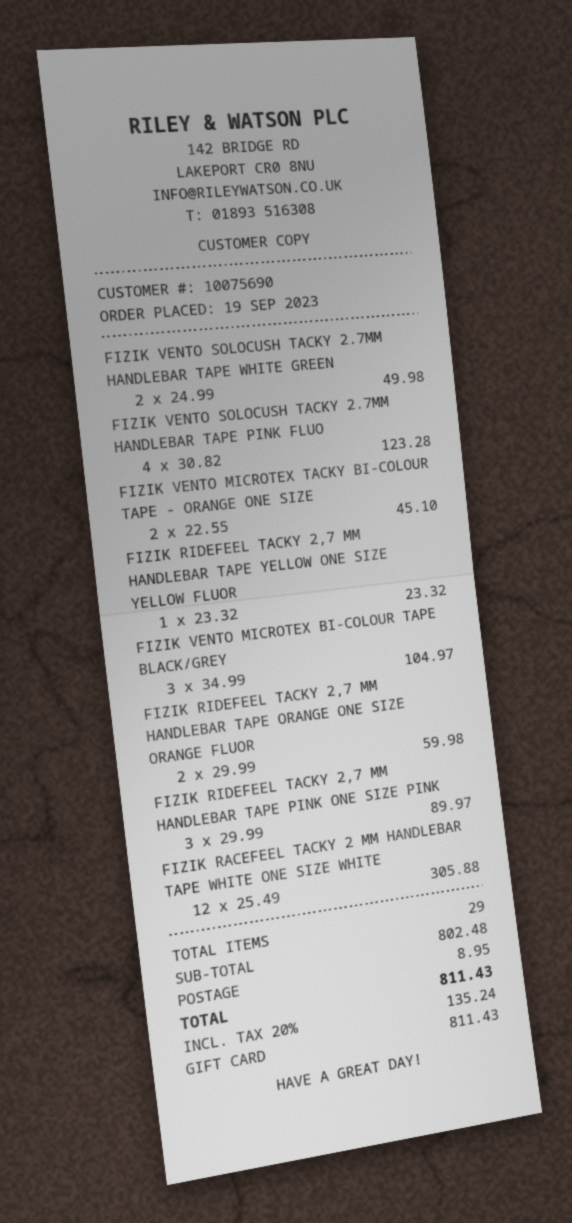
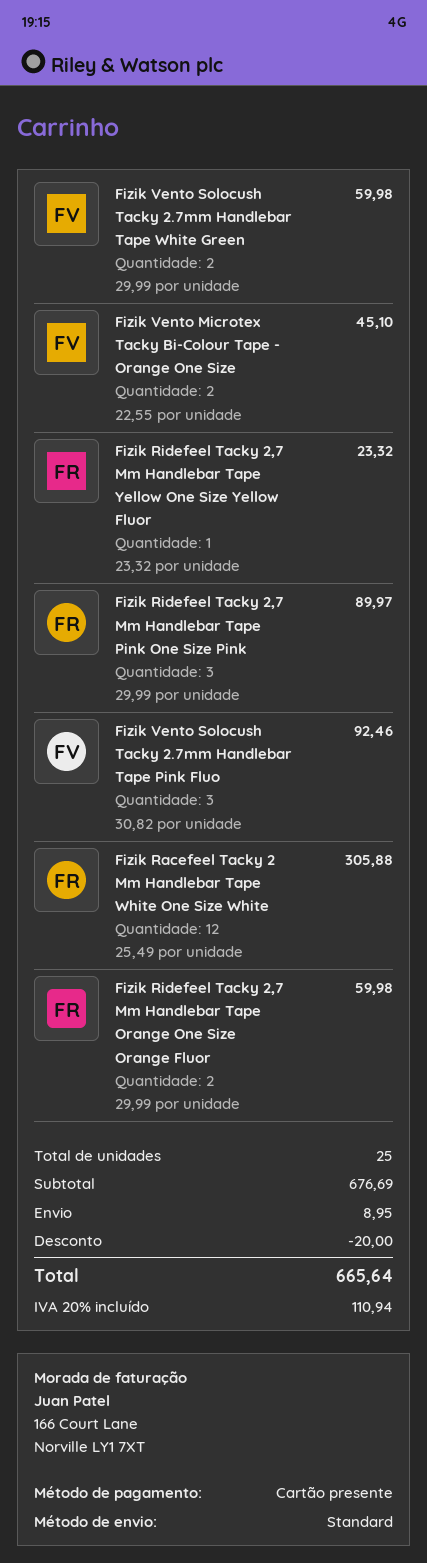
FIZIK VENTO SOLOCUSH TACKY 2.7MM HANDLEBAR TAPE WHITE GREEN: 2 x 24.99 = 49.98 -> 2 x 29.99 = 59.98
FIZIK VENTO SOLOCUSH TACKY 2.7MM HANDLEBAR TAPE PINK FLUO: 4 x 30.82 = 123.28 -> 3 x 30.82 = 92.46
FIZIK VENTO MICROTEX BI-COLOUR TAPE BLACK/GREY: 3 x 34.99 = 104.97 -> none
total quantity: 29 -> 25
subtotal: 802.48 -> 676.69
discount: none -> 20.00
tax: 20% = 135.24 -> 20% = 110.94
total: 811.43 -> 665.64

